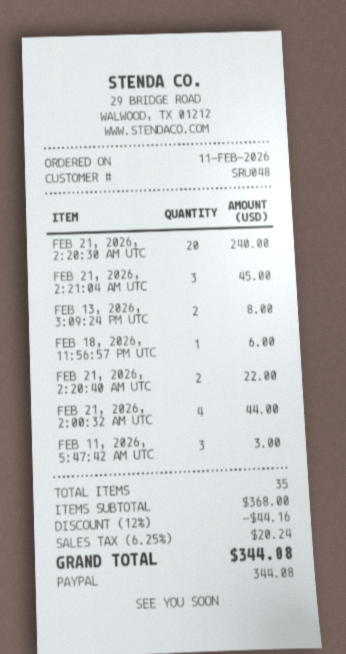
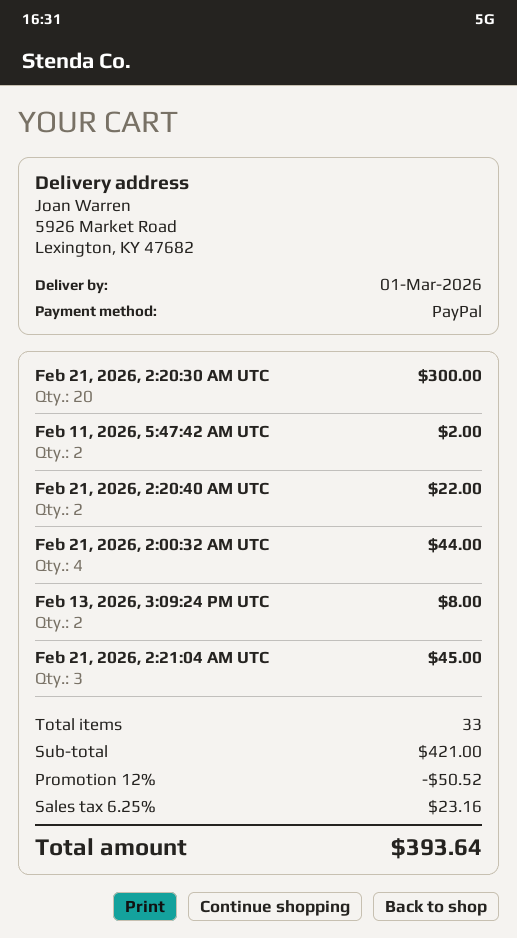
FEB 21, 2026, 2:20:30 AM UTC: 20 for 240.00 -> 20 for 300.00
FEB 18, 2026, 11:56:57 PM UTC: 1 for 6.00 -> none
FEB 11, 2026, 5:47:42 AM UTC: 3 for 3.00 -> 2 for 2.00
total quantity: 35 -> 33
subtotal: 368.00 -> 421.00
discount: 12% = 44.16 -> 12% = 50.52
tax: 6.25% = 20.24 -> 6.25% = 23.16
total: 344.08 -> 393.64

